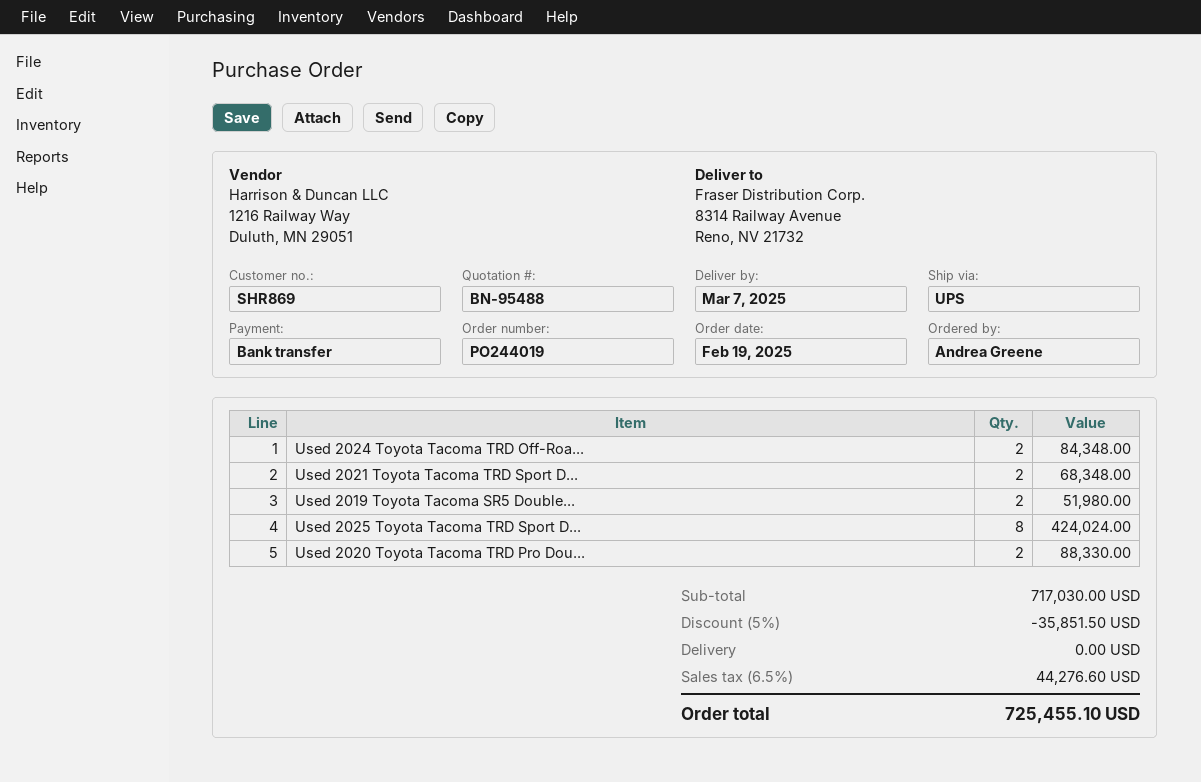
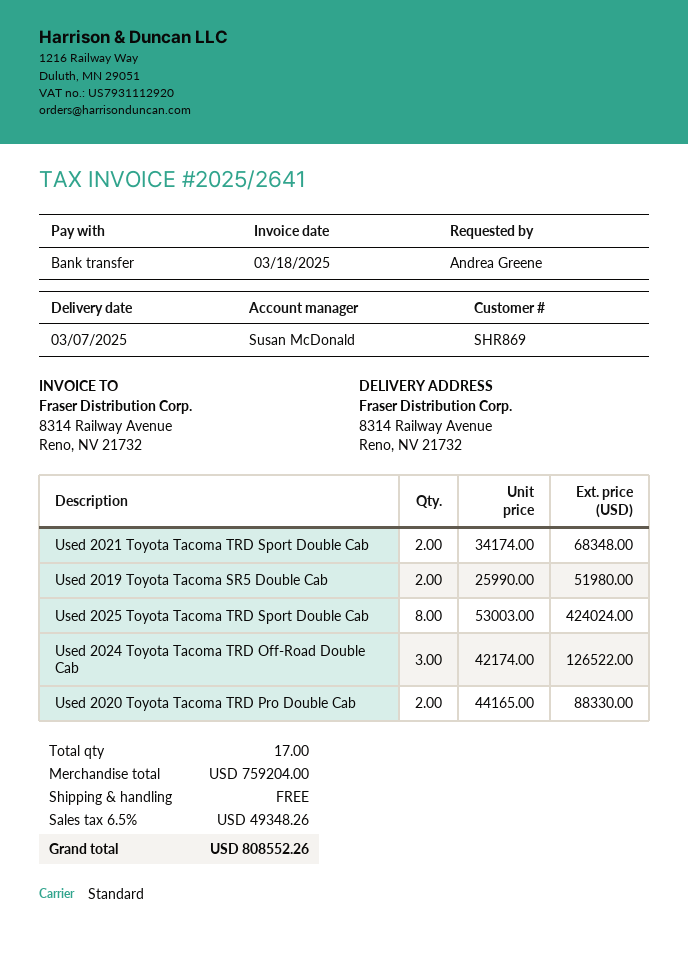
shipping method: UPS -> standard
Used 2024 Toyota Tacoma TRD Off-Roa...: 2 for 84348.00 -> 3 for 126522.00
subtotal: 717030.00 -> 759204.00
discount: 5% = 35851.50 -> none
tax: 6.5% = 44276.60 -> 6.5% = 49348.26
total: 725455.10 -> 808552.26

